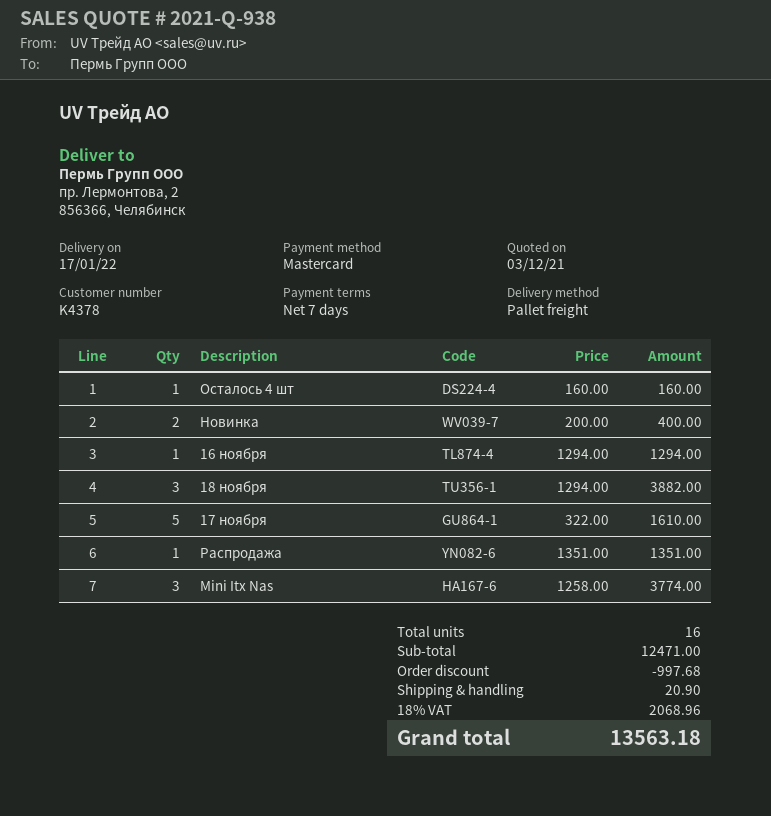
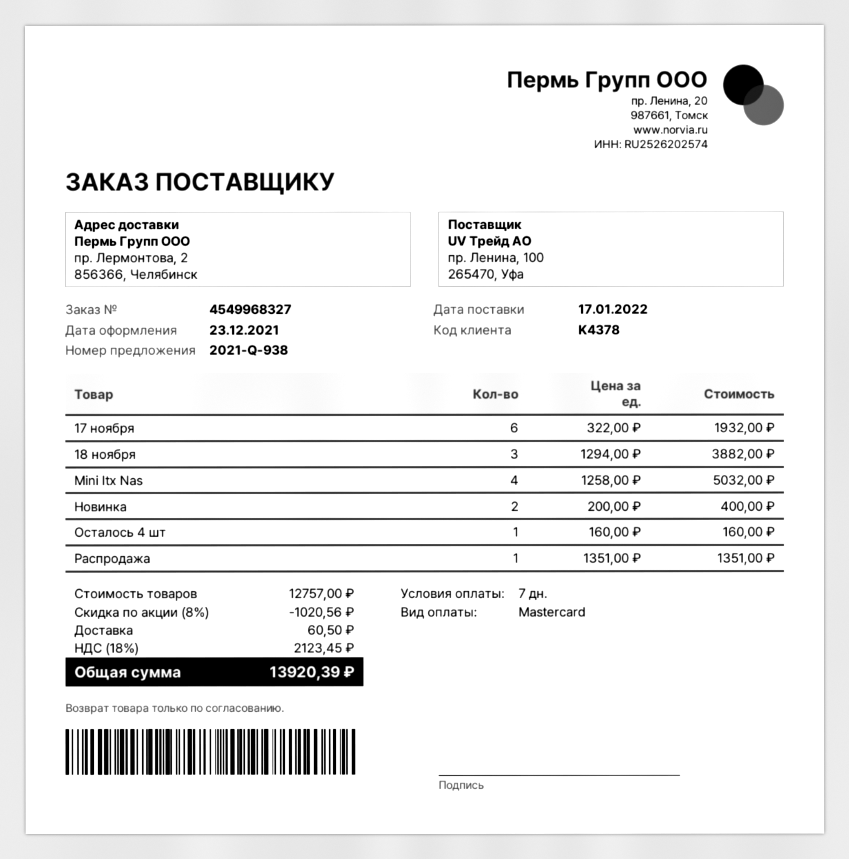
16 ноября: 1 x 1294.00 = 1294.00 -> none
17 ноября: 5 x 322.00 = 1610.00 -> 6 x 322.00 = 1932.00
Mini Itx Nas: 3 x 1258.00 = 3774.00 -> 4 x 1258.00 = 5032.00
subtotal: 12471.00 -> 12757.00
discount: 997.68 -> 1020.56
shipping: 20.90 -> 60.50
tax: 18% = 2068.96 -> 18% = 2123.45
total: 13563.18 -> 13920.39

